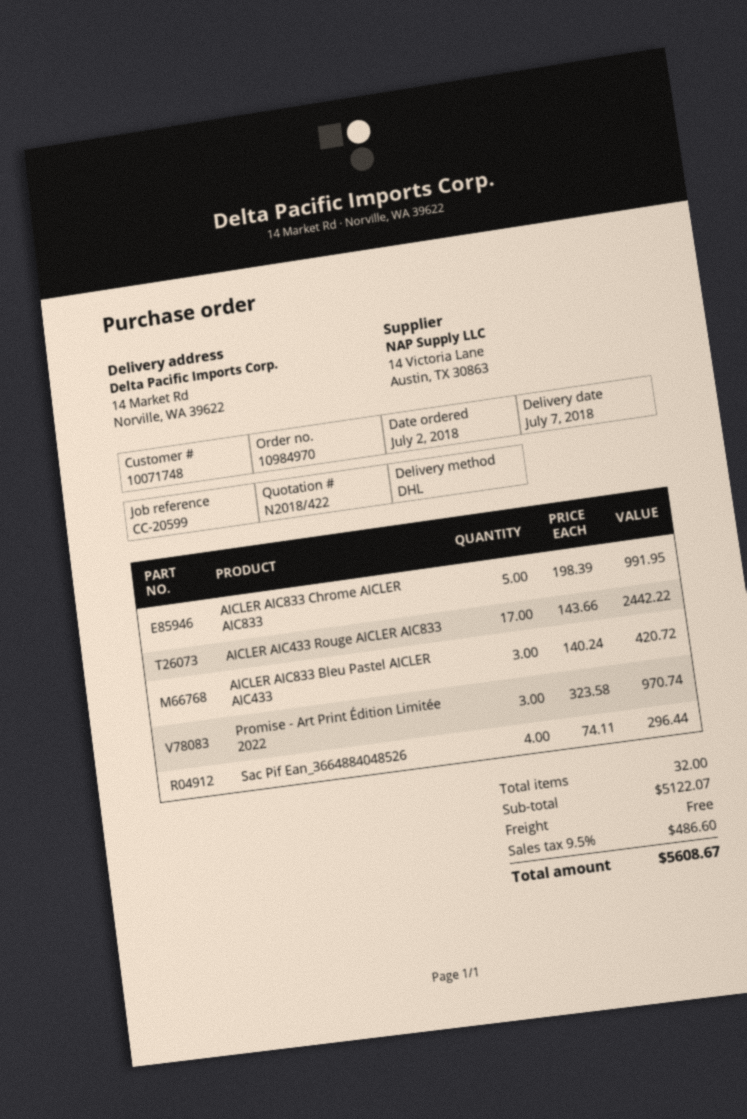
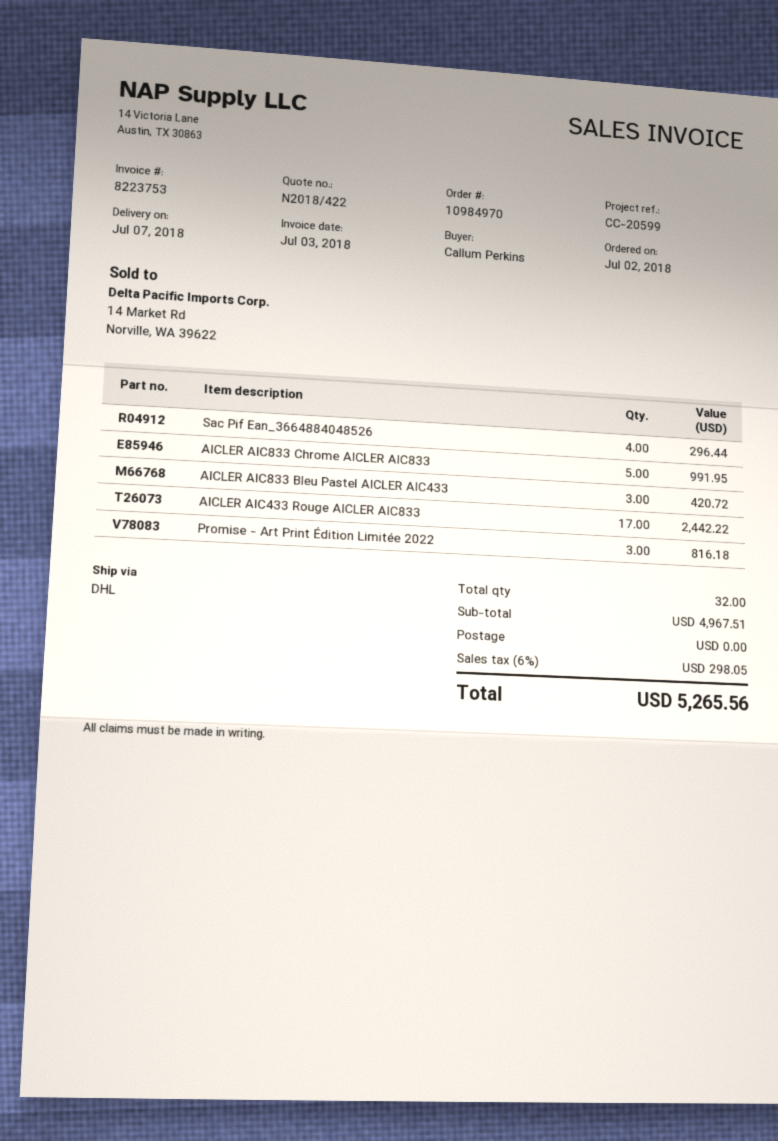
Promise - Art Print Édition Limitée 2022: 3 for 970.74 -> 3 for 816.18
subtotal: 5122.07 -> 4967.51
tax: 9.5% = 486.60 -> 6% = 298.05
total: 5608.67 -> 5265.56

